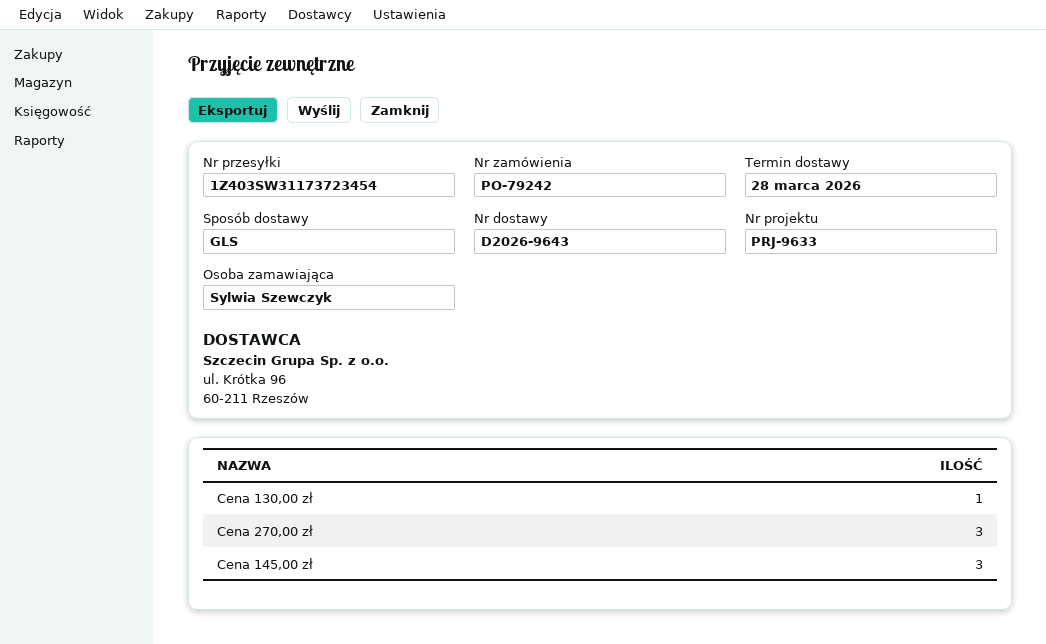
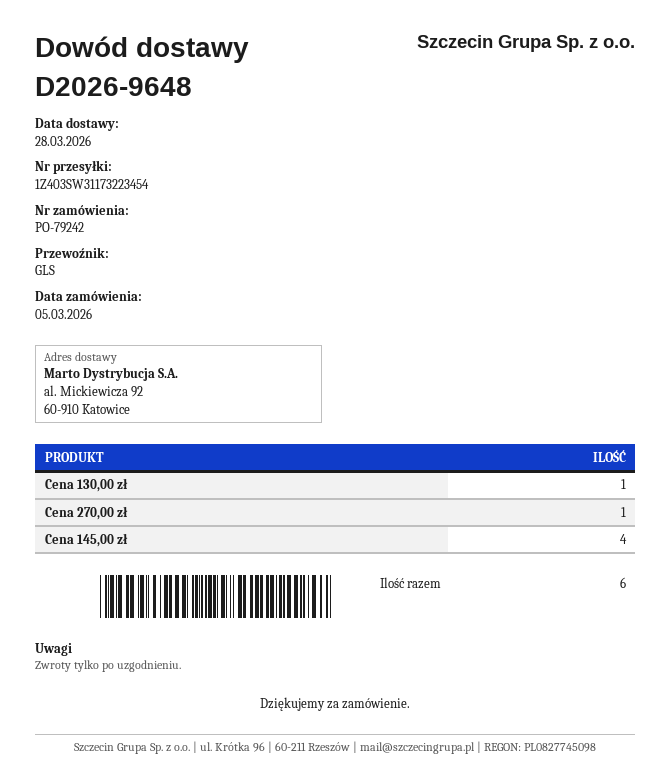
delivery note number: D2026-9643 -> D2026-9648
tracking number: 1Z403SW31173723454 -> 1Z403SW31173223454
Cena 270,00 zł: 3 -> 1
Cena 145,00 zł: 3 -> 4

